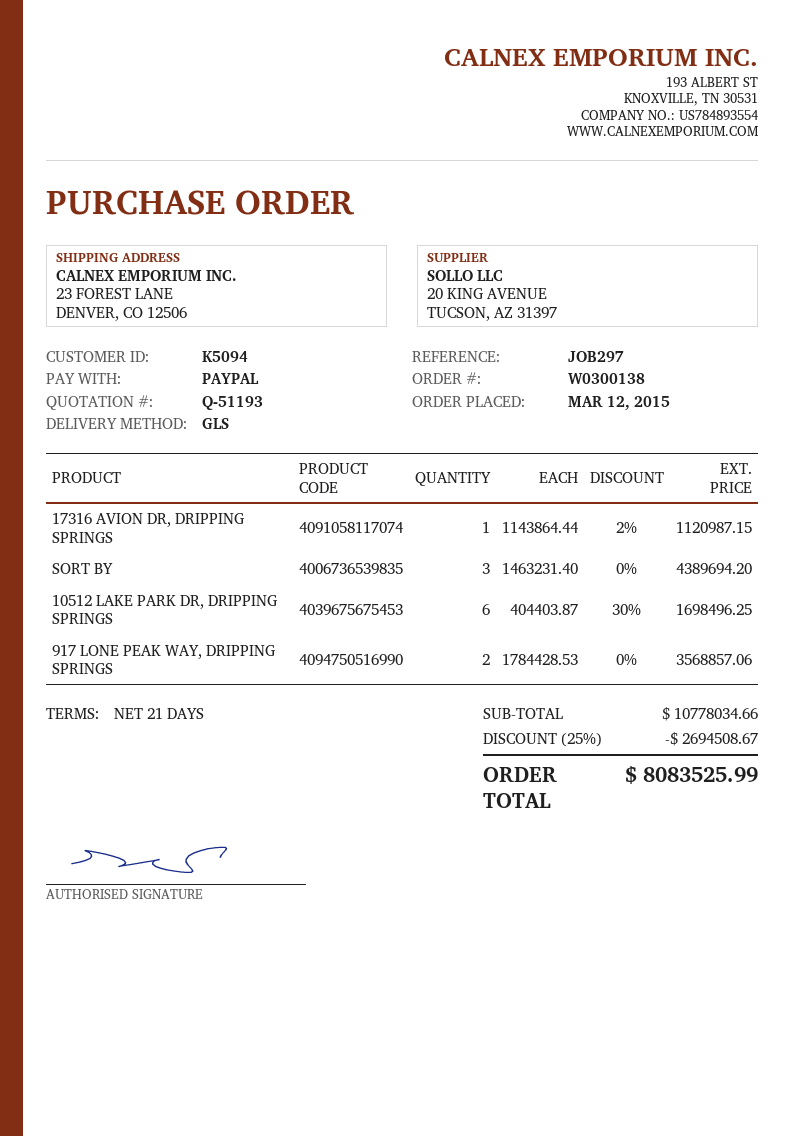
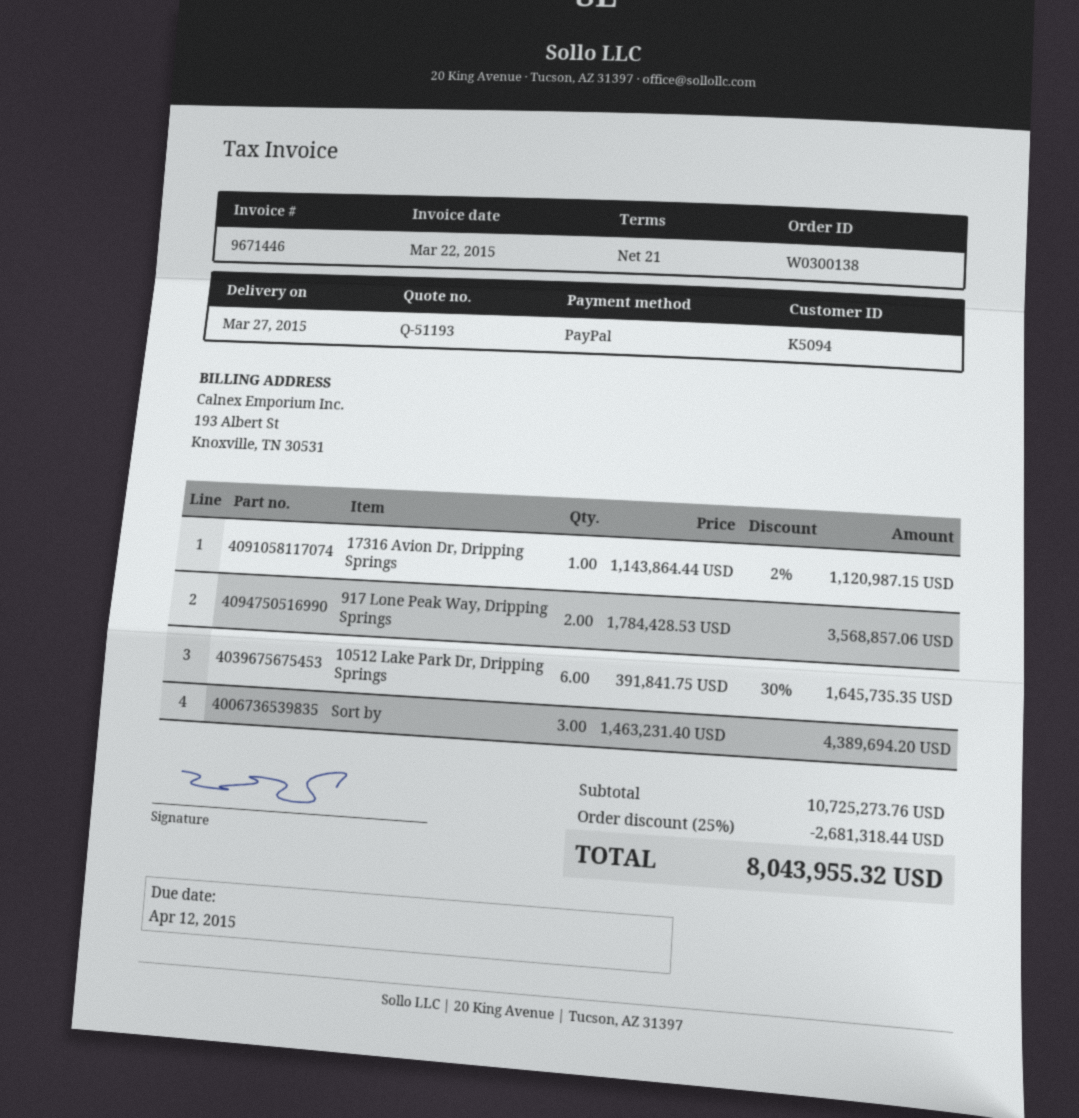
10512 LAKE PARK DR, DRIPPING SPRINGS: 6 x 404403.87 - 30% = 1698496.25 -> 6 x 391841.75 - 30% = 1645735.35
subtotal: 10778034.66 -> 10725273.76
discount: 25% = 2694508.67 -> 25% = 2681318.44
total: 8083525.99 -> 8043955.32

